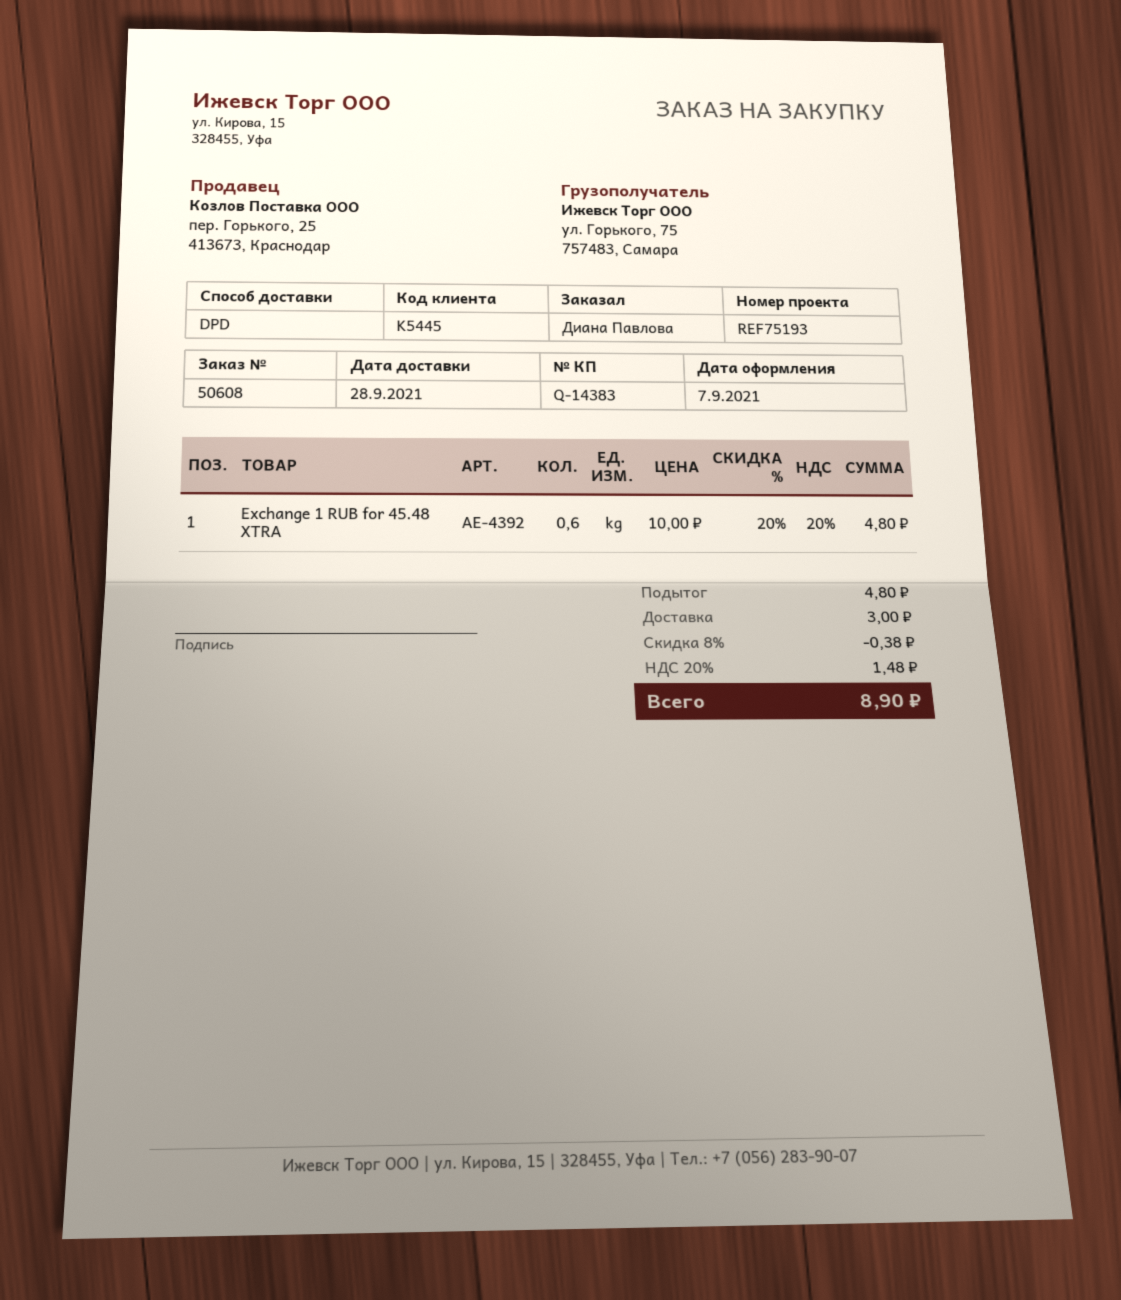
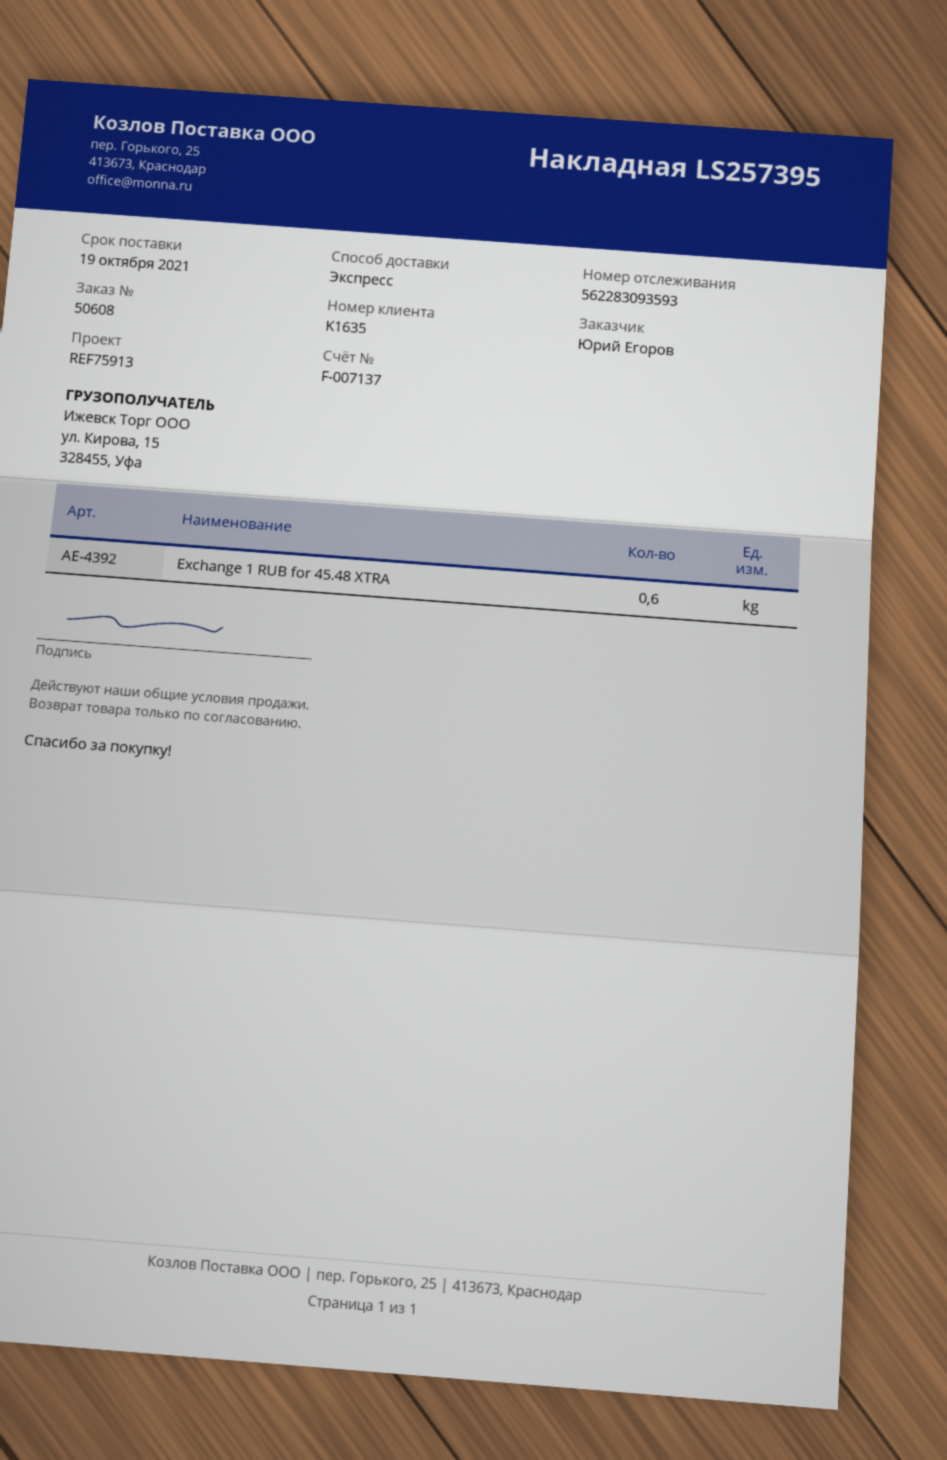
delivery date: 2021-09-28 -> 2021-10-19
customer number: K5445 -> K1635
reference: REF75193 -> REF75913
ordered by: Диана Павлова -> Юрий Егоров
shipping method: DPD -> express
ship to: ул. Горького, 75, 757483, Самара -> ул. Кирова, 15, 328455, Уфа

